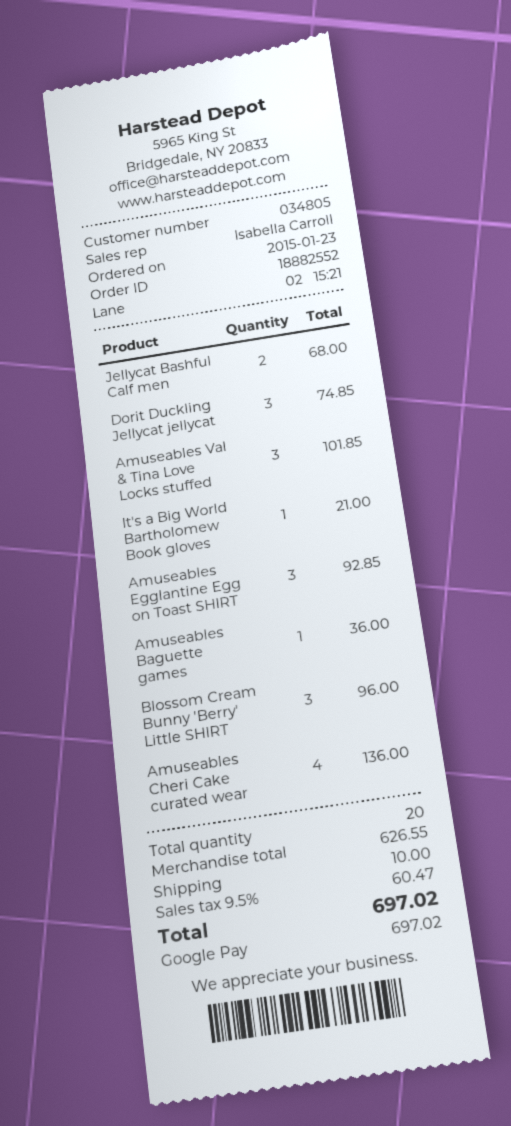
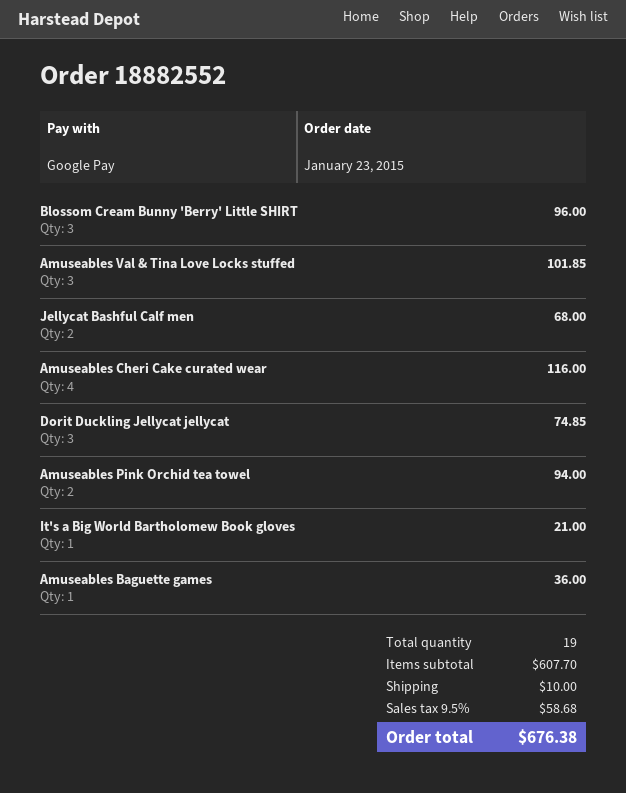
Amuseables Egglantine Egg on Toast SHIRT: 3 for 92.85 -> none
Amuseables Cheri Cake curated wear: 4 for 136.00 -> 4 for 116.00
Amuseables Pink Orchid tea towel: none -> 2 for 94.00
total quantity: 20 -> 19
subtotal: 626.55 -> 607.70
tax: 9.5% = 60.47 -> 9.5% = 58.68
total: 697.02 -> 676.38

